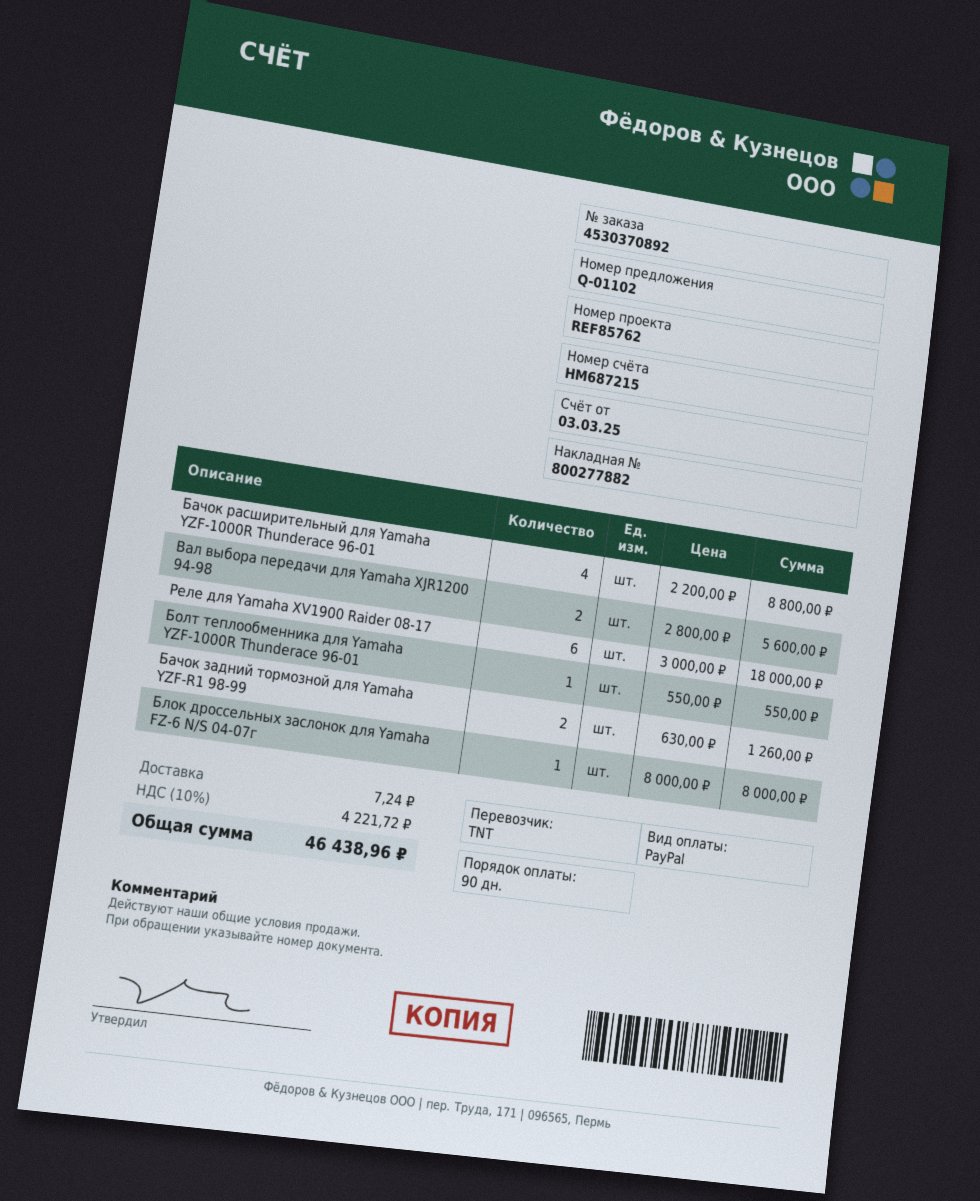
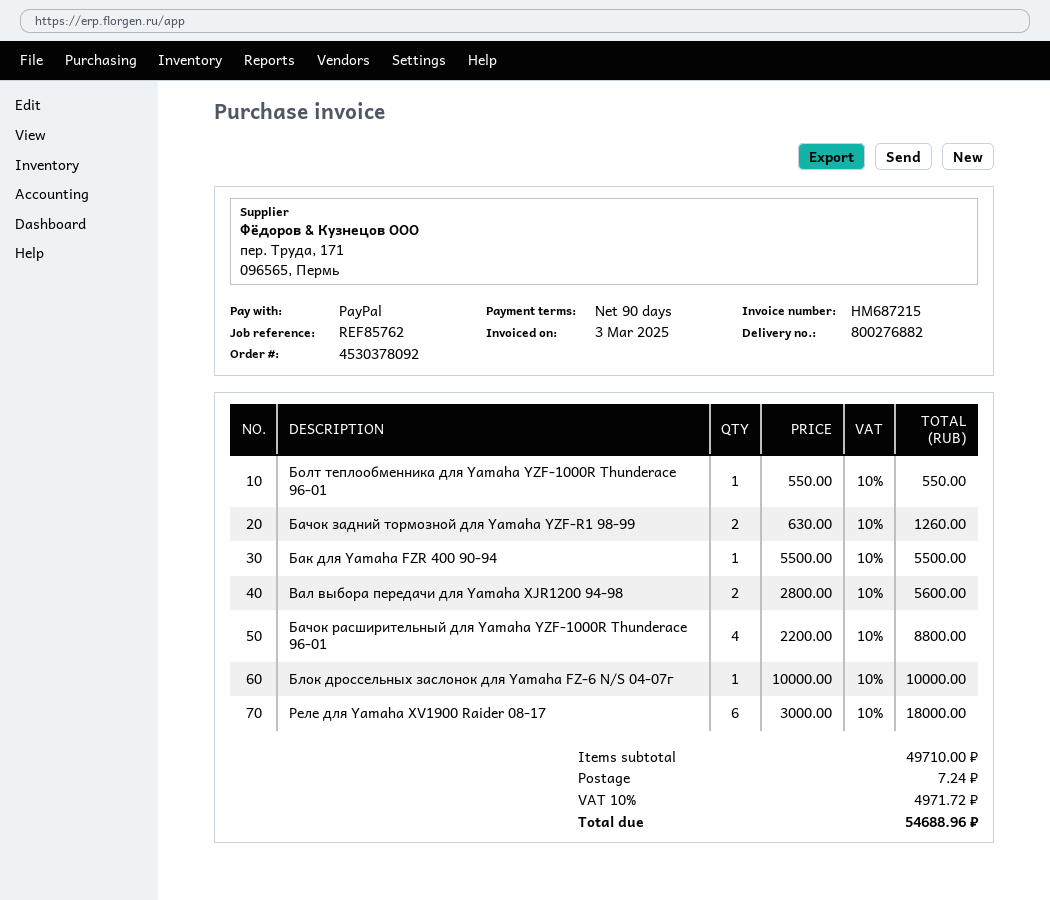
order number: 4530370892 -> 4530378092
delivery note number: 800277882 -> 800276882
Блок дроссельных заслонок для Yamaha FZ-6 N/S 04-07г: 1 x 8000.00 = 8000.00 -> 1 x 10000.00 = 10000.00
Бак для Yamaha FZR 400 90-94: none -> 1 x 5500.00 = 5500.00
tax: 10% = 4221.72 -> 10% = 4971.72
total: 46438.96 -> 54688.96

